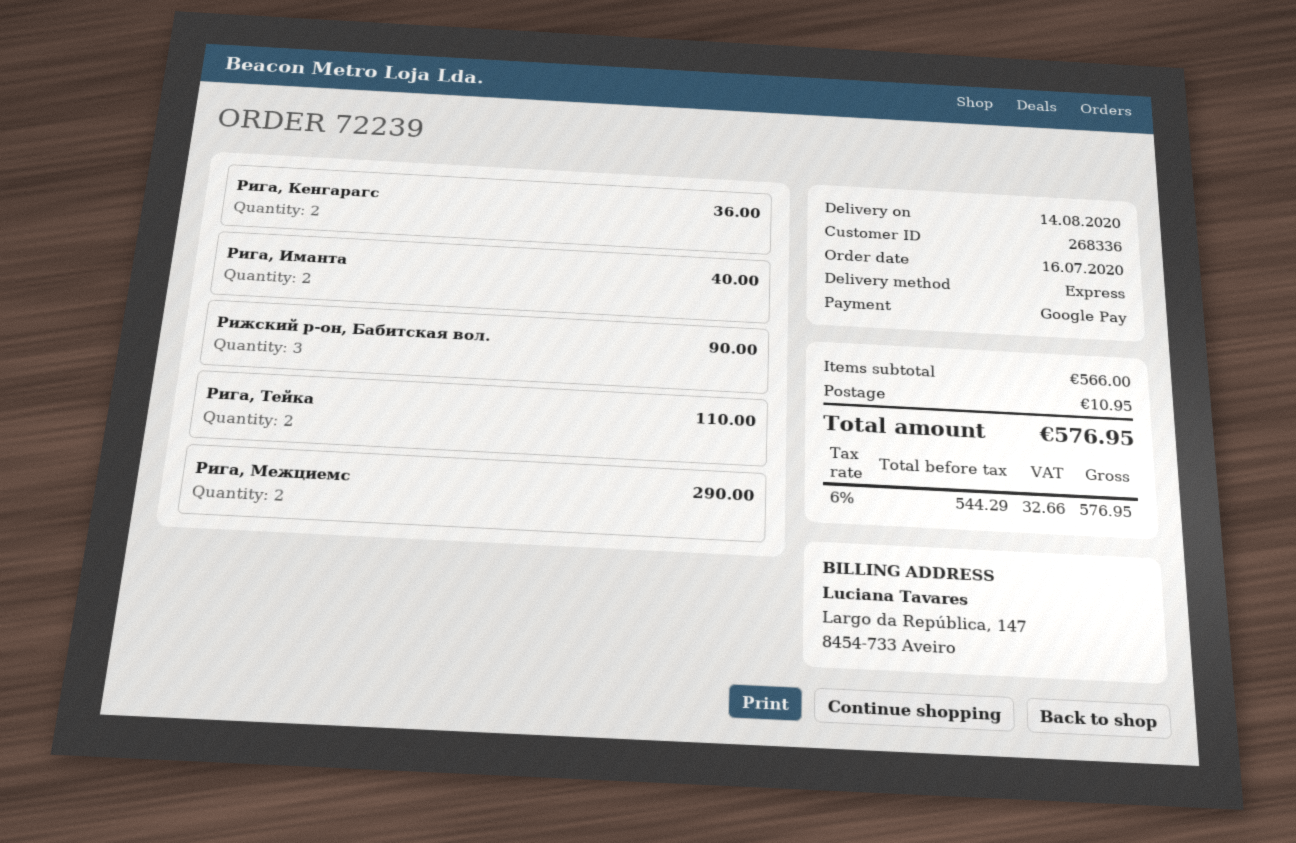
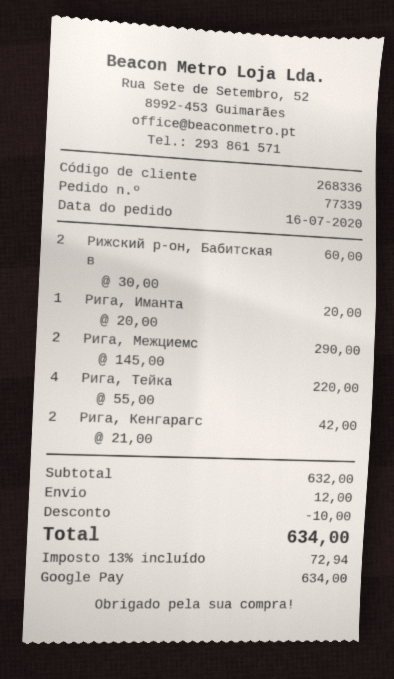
order number: 72239 -> 77339
Рига, Кенгарагс: 2 for 36.00 -> 2 for 42.00
Рига, Иманта: 2 for 40.00 -> 1 for 20.00
Рижский р-он, Бабитская вол.: 3 for 90.00 -> 2 for 60.00
Рига, Тейка: 2 for 110.00 -> 4 for 220.00
subtotal: 566.00 -> 632.00
discount: none -> 10.00
shipping: 10.95 -> 12.00
tax: 6% = 32.66 -> 13% = 72.94
total: 576.95 -> 634.00

